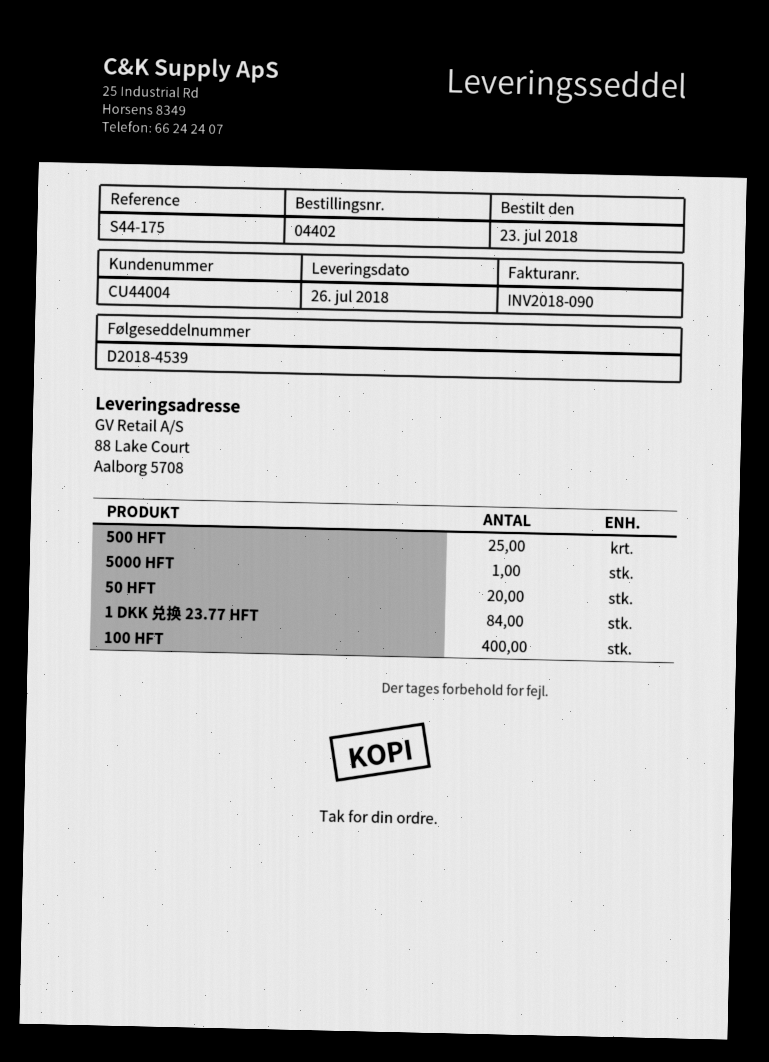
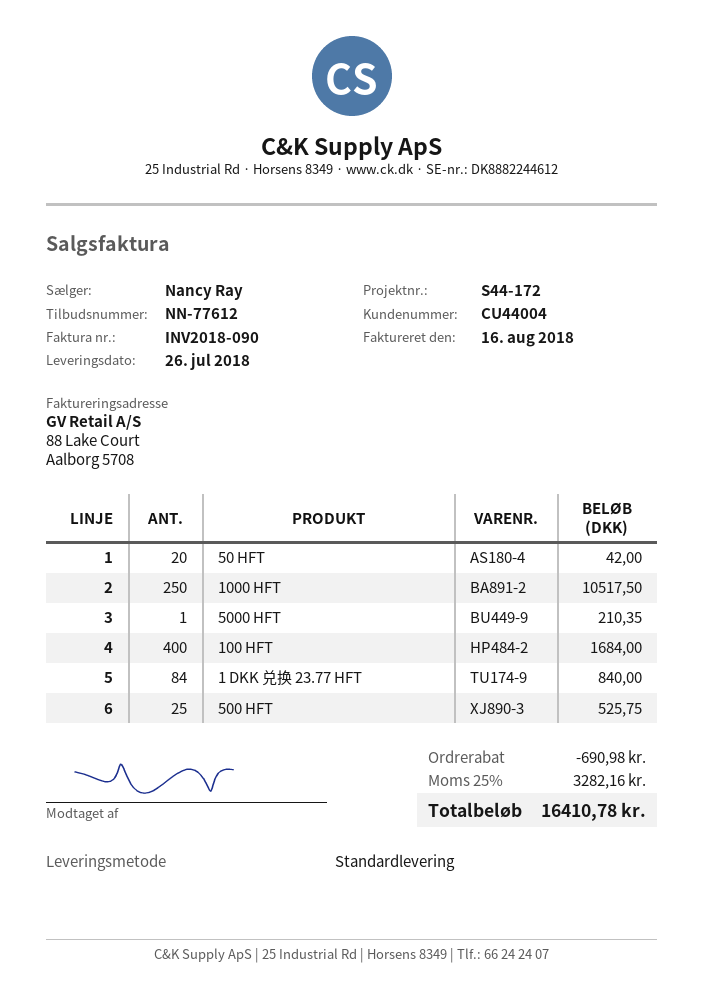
reference: S44-175 -> S44-172
1000 HFT: none -> 250

